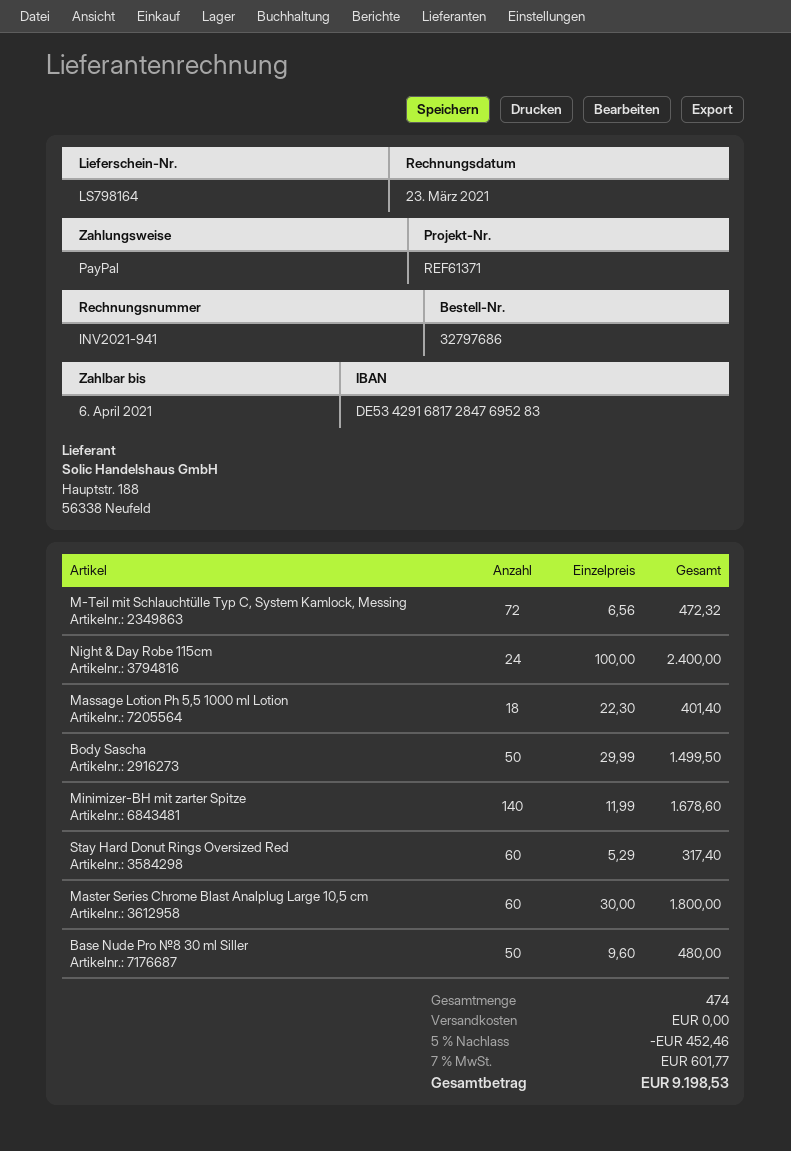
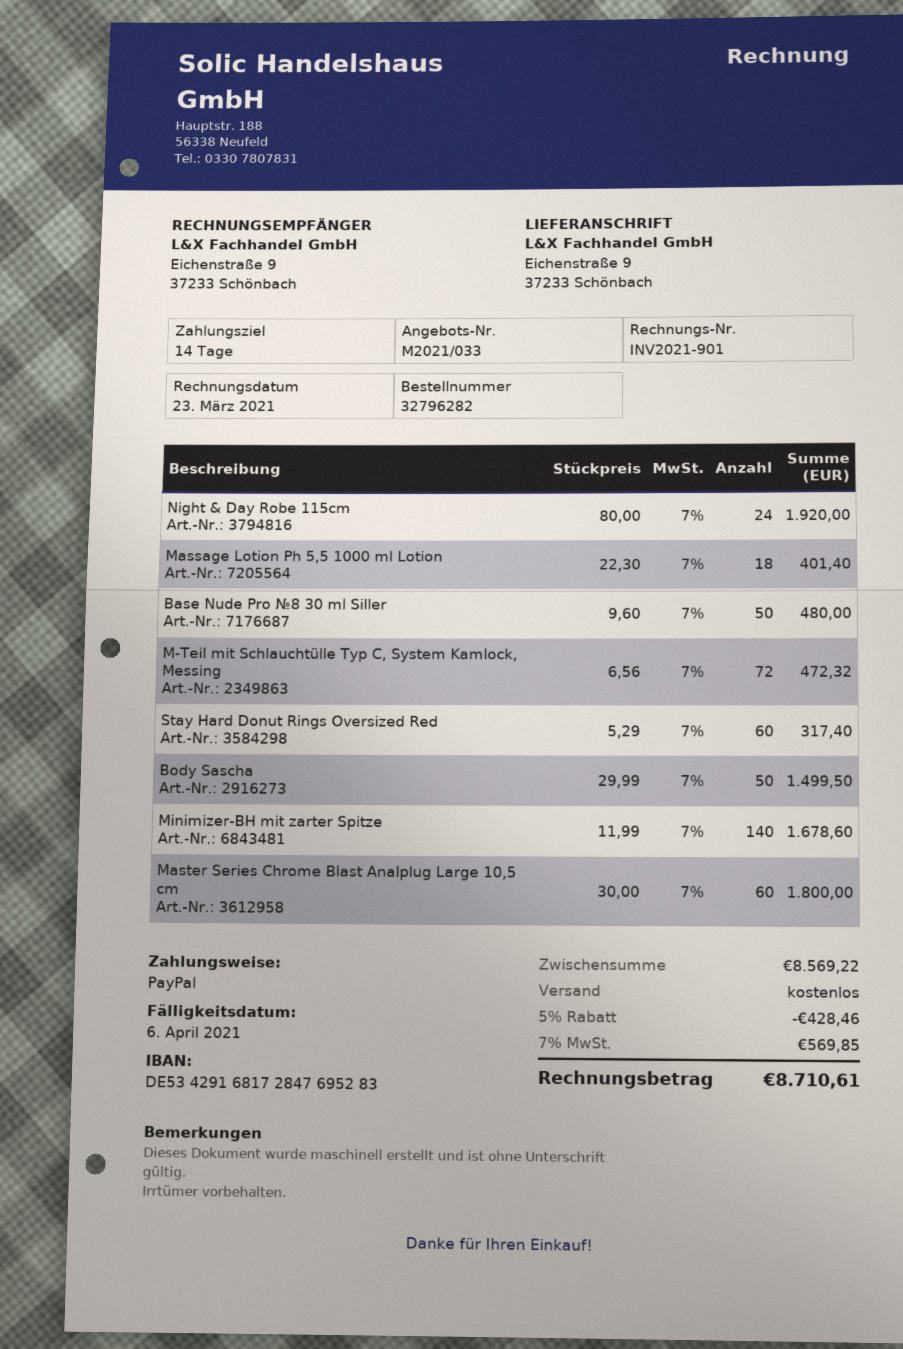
order number: 32797686 -> 32796282
invoice number: INV2021-941 -> INV2021-901
Night & Day Robe 115cm: 24 x 100.00 = 2400.00 -> 24 x 80.00 = 1920.00
discount: 5% = 452.46 -> 5% = 428.46
tax: 7% = 601.77 -> 7% = 569.85
total: 9198.53 -> 8710.61

